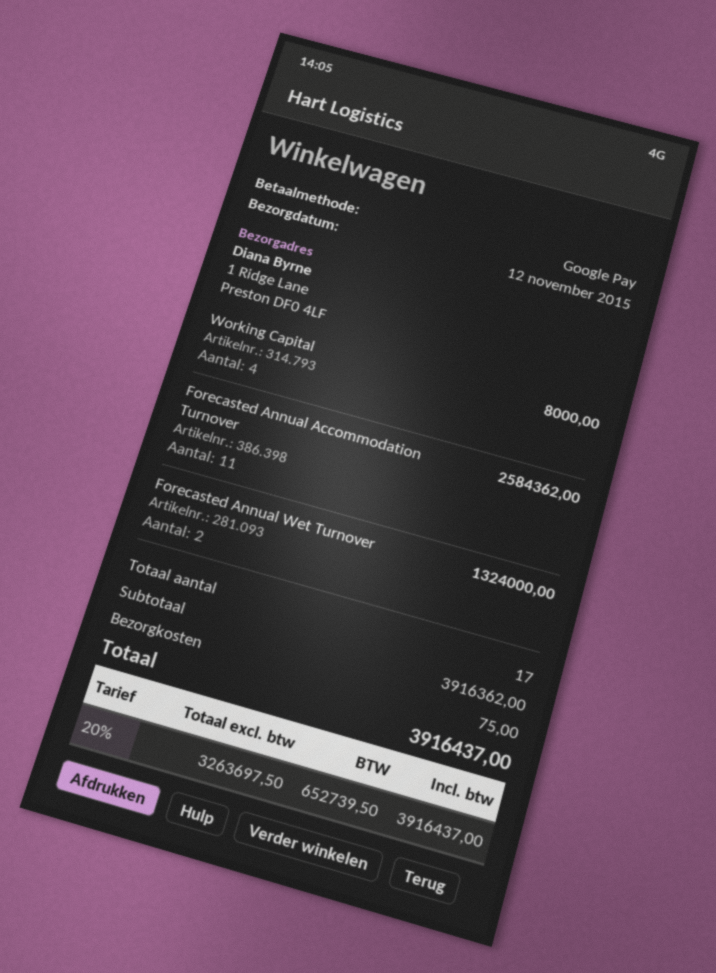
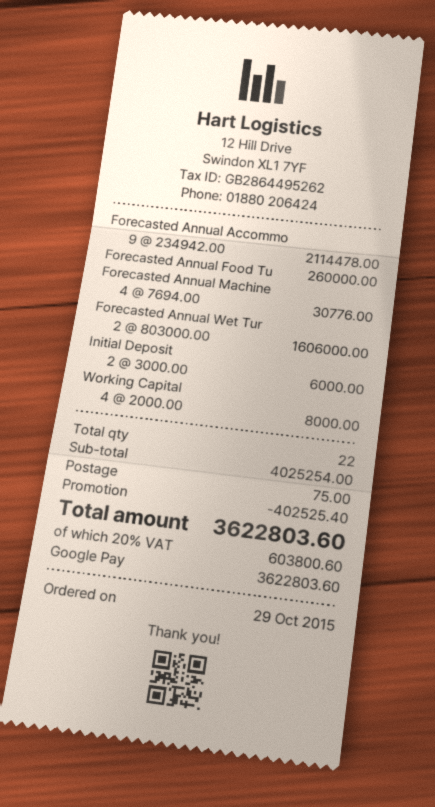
Forecasted Annual Accommodation Turnover: 11 for 2584362.00 -> 9 for 2114478.00
Forecasted Annual Wet Turnover: 2 for 1324000.00 -> 2 for 1606000.00
Forecasted Annual Food Tu: none -> 1 for 260000.00
Forecasted Annual Machine: none -> 4 for 30776.00
Initial Deposit: none -> 2 for 6000.00
total quantity: 17 -> 22
subtotal: 3916362.00 -> 4025254.00
discount: none -> 402525.40
tax: 20% = 652739.50 -> 20% = 603800.60
total: 3916437.00 -> 3622803.60

